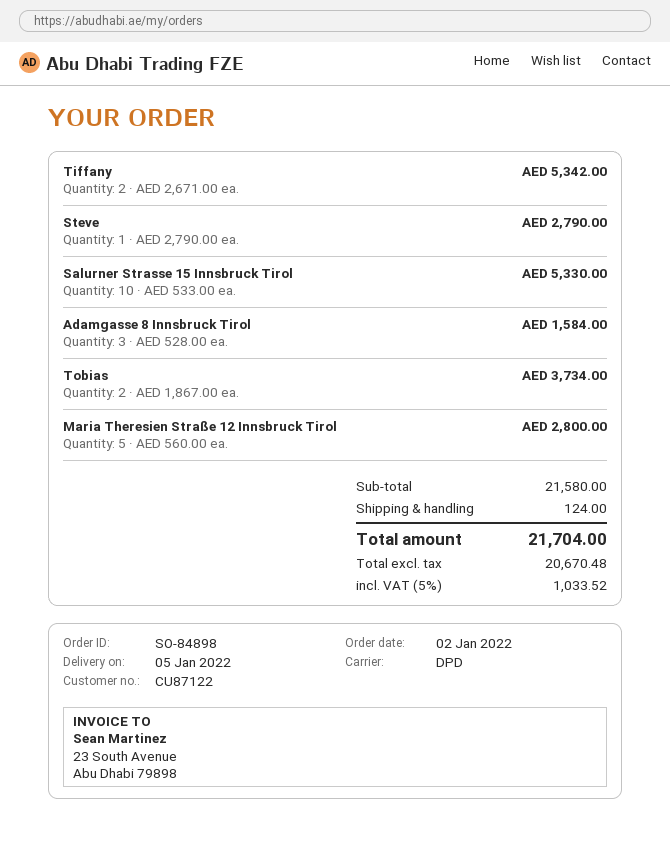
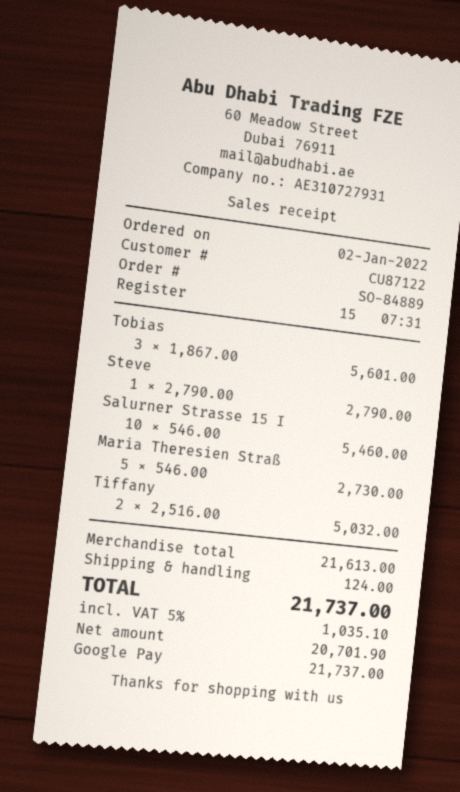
order number: SO-84898 -> SO-84889
Tiffany: 2 x 2671.00 = 5342.00 -> 2 x 2516.00 = 5032.00
Salurner Strasse 15 Innsbruck Tirol: 10 x 533.00 = 5330.00 -> 10 x 546.00 = 5460.00
Adamgasse 8 Innsbruck Tirol: 3 x 528.00 = 1584.00 -> none
Tobias: 2 x 1867.00 = 3734.00 -> 3 x 1867.00 = 5601.00
Maria Theresien Straße 12 Innsbruck Tirol: 5 x 560.00 = 2800.00 -> 5 x 546.00 = 2730.00
subtotal: 21580.00 -> 21613.00
net: 20670.48 -> 20701.90
tax: 5% = 1033.52 -> 5% = 1035.10
total: 21704.00 -> 21737.00

